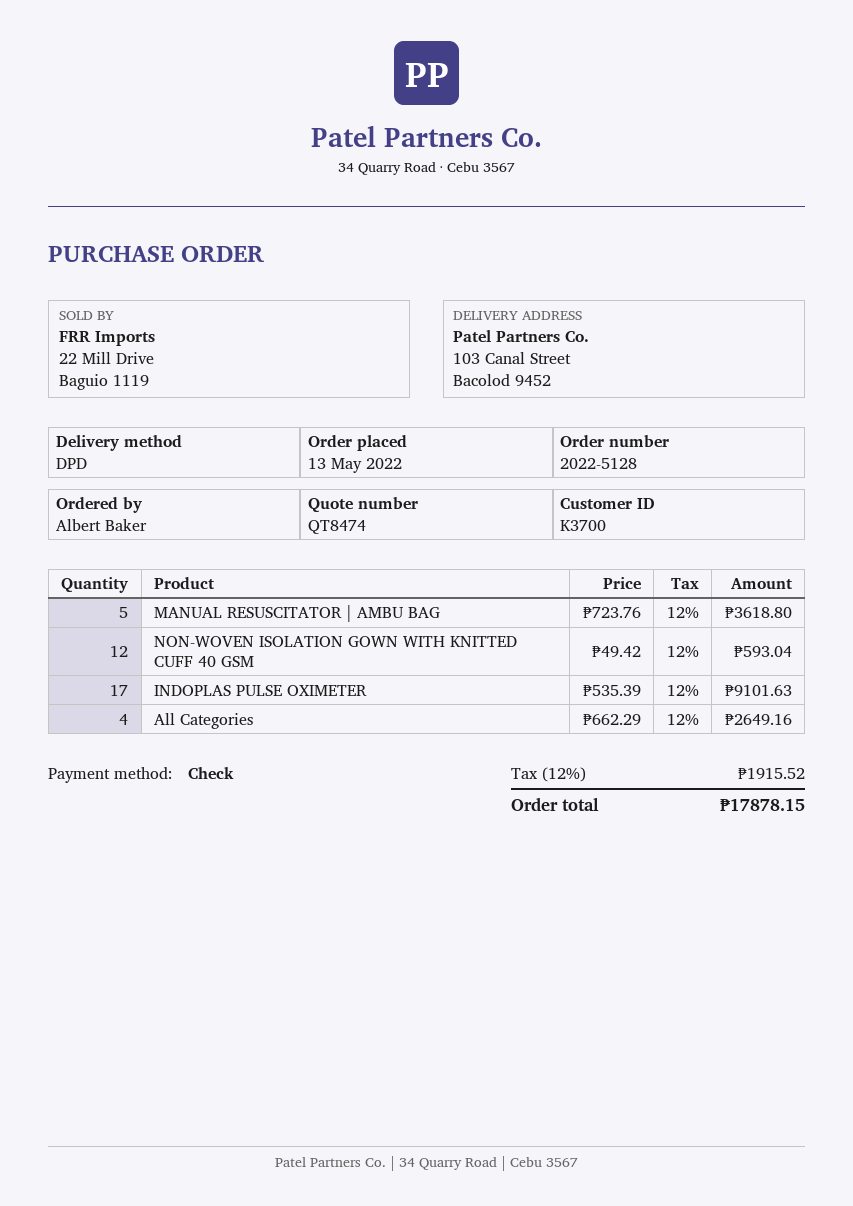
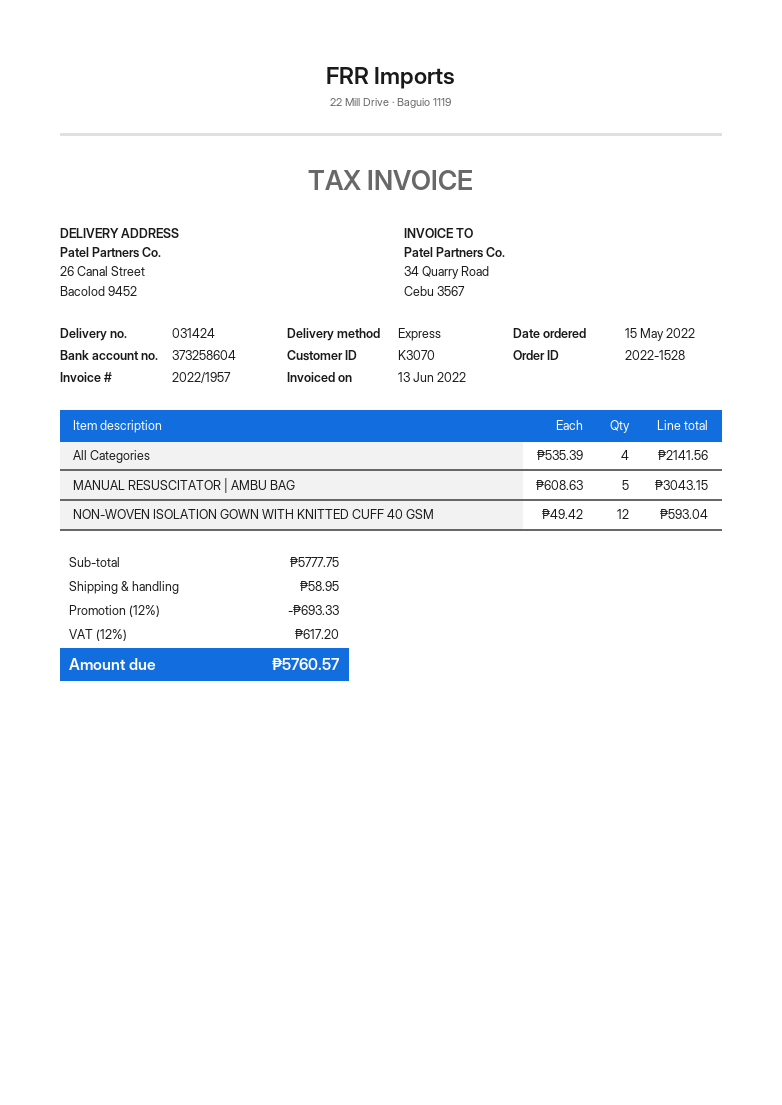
order number: 2022-5128 -> 2022-1528
order date: 2022-05-13 -> 2022-05-15
customer number: K3700 -> K3070
shipping method: DPD -> express
ship to: 103 Canal Street, Bacolod 9452 -> 26 Canal Street, Bacolod 9452
MANUAL RESUSCITATOR | AMBU BAG: 5 x 723.76 = 3618.80 -> 5 x 608.63 = 3043.15
INDOPLAS PULSE OXIMETER: 17 x 535.39 = 9101.63 -> none
All Categories: 4 x 662.29 = 2649.16 -> 4 x 535.39 = 2141.56
discount: none -> 12% = 693.33
shipping: none -> 58.95
tax: 12% = 1915.52 -> 12% = 617.20
total: 17878.15 -> 5760.57

